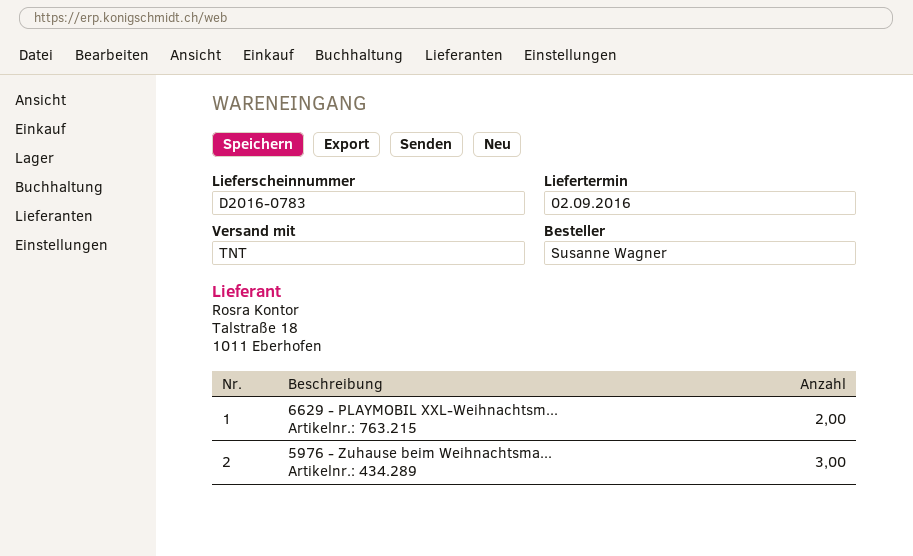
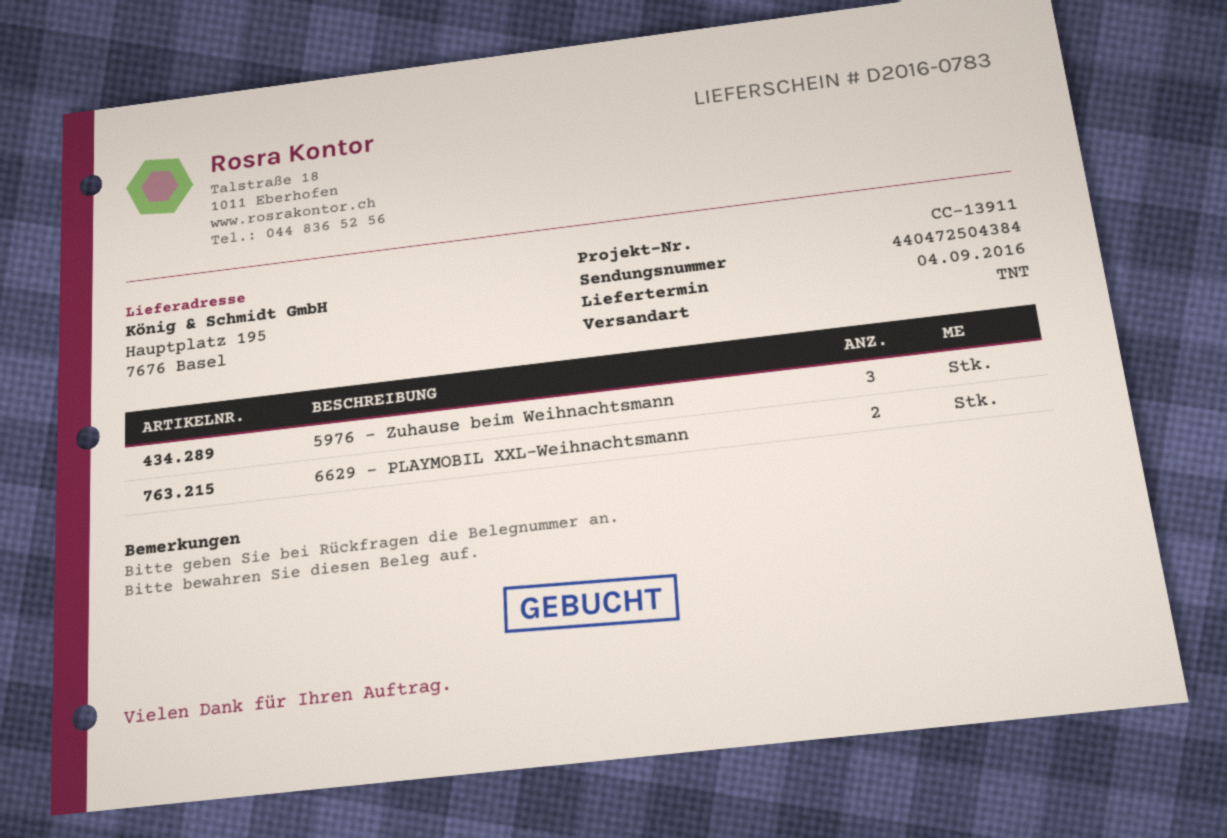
delivery date: 2016-09-02 -> 2016-09-04

